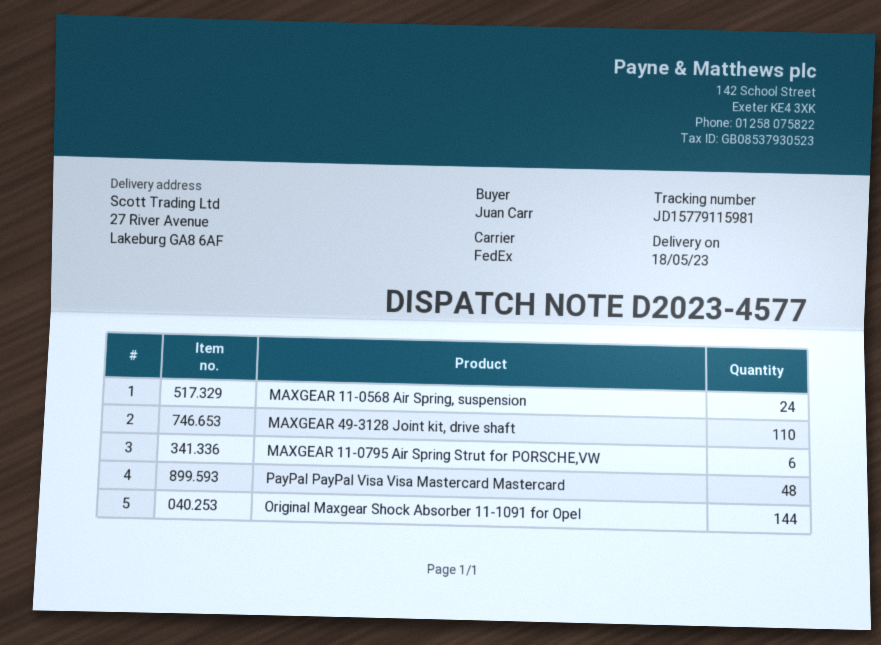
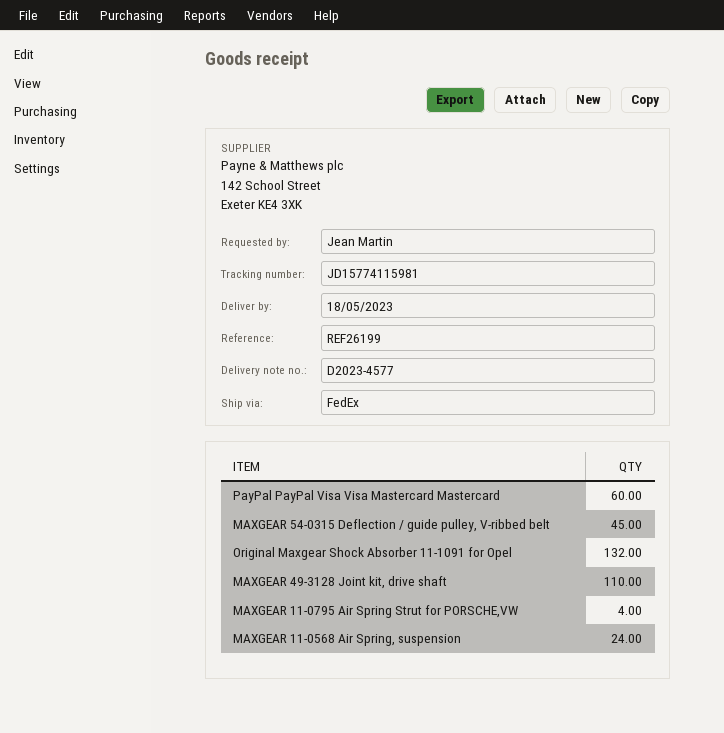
ordered by: Juan Carr -> Jean Martin
tracking number: JD15779115981 -> JD15774115981
MAXGEAR 11-0795 Air Spring Strut for PORSCHE,VW: 6 -> 4
PayPal PayPal Visa Visa Mastercard Mastercard: 48 -> 60
Original Maxgear Shock Absorber 11-1091 for Opel: 144 -> 132
MAXGEAR 54-0315 Deflection / guide pulley, V-ribbed belt: none -> 45

